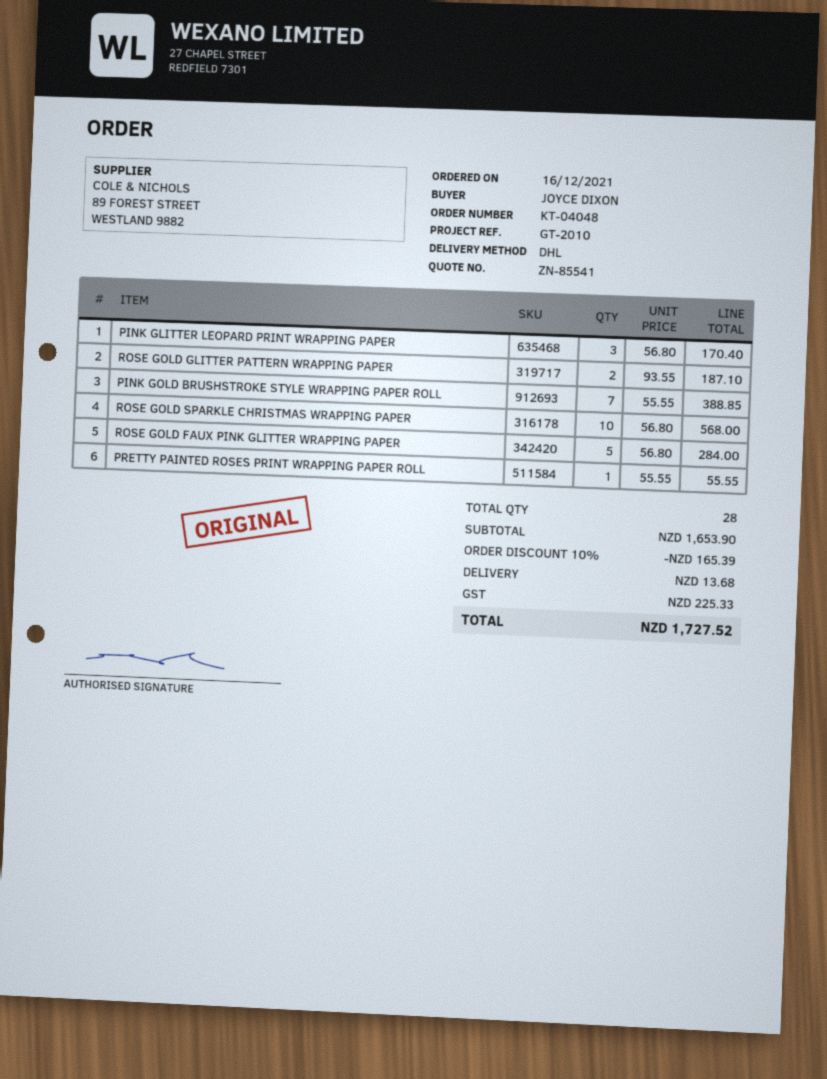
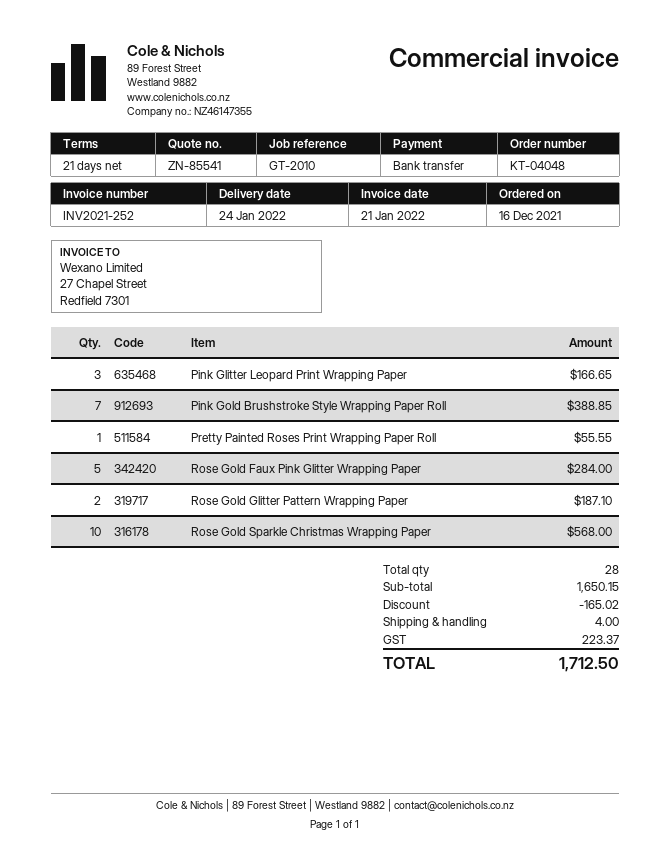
PINK GLITTER LEOPARD PRINT WRAPPING PAPER: 3 for 170.40 -> 3 for 166.65
subtotal: 1653.90 -> 1650.15
discount: 165.39 -> 165.02
shipping: 13.68 -> 4.00
tax: 225.33 -> 223.37
total: 1727.52 -> 1712.50

